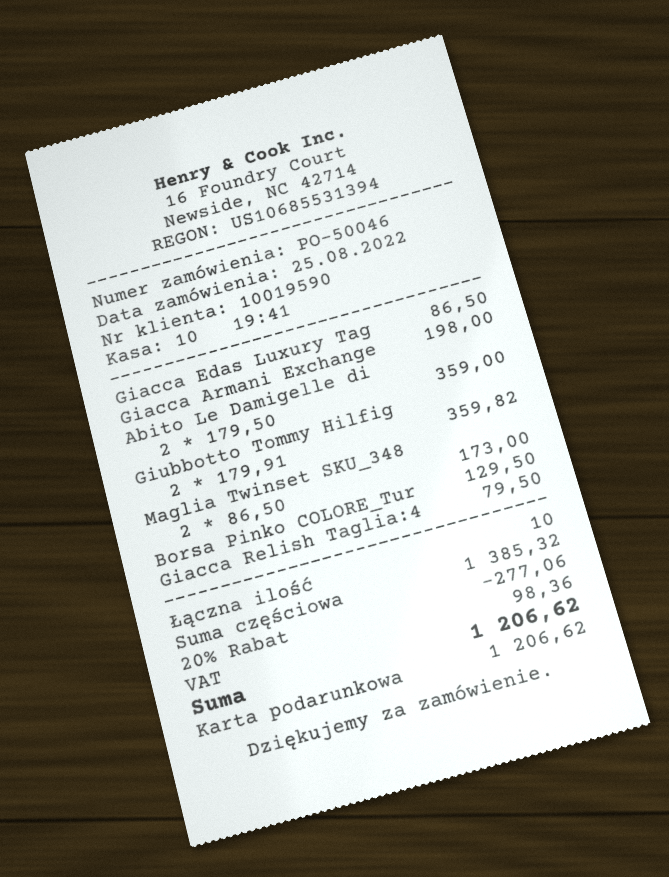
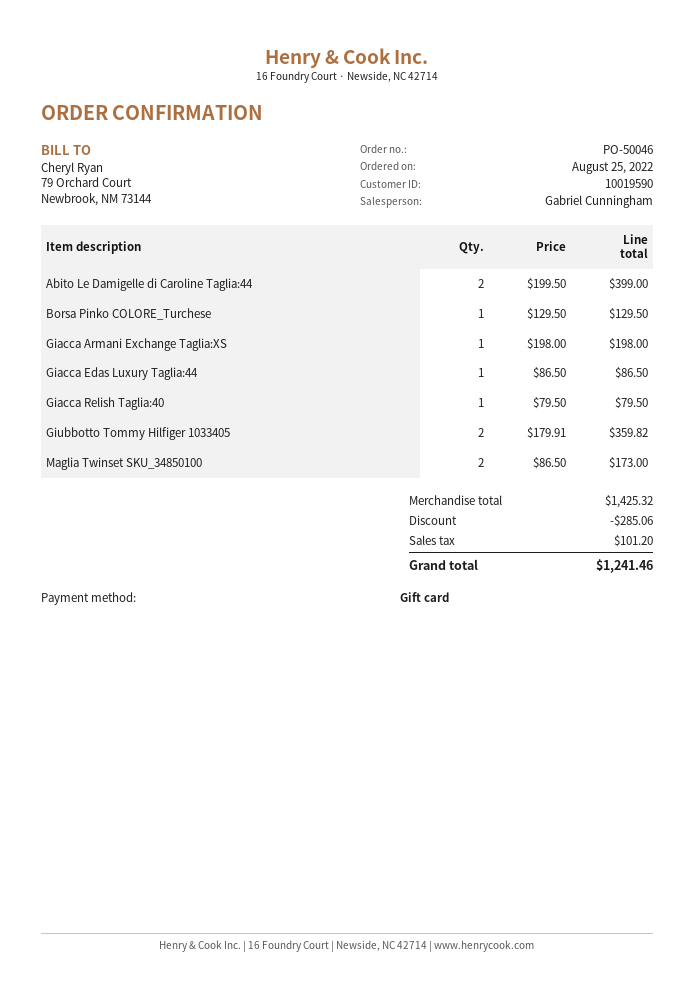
Abito Le Damigelle di: 2 x 179.50 = 359.00 -> 2 x 199.50 = 399.00
subtotal: 1385.32 -> 1425.32
discount: 277.06 -> 285.06
tax: 98.36 -> 101.20
total: 1206.62 -> 1241.46

